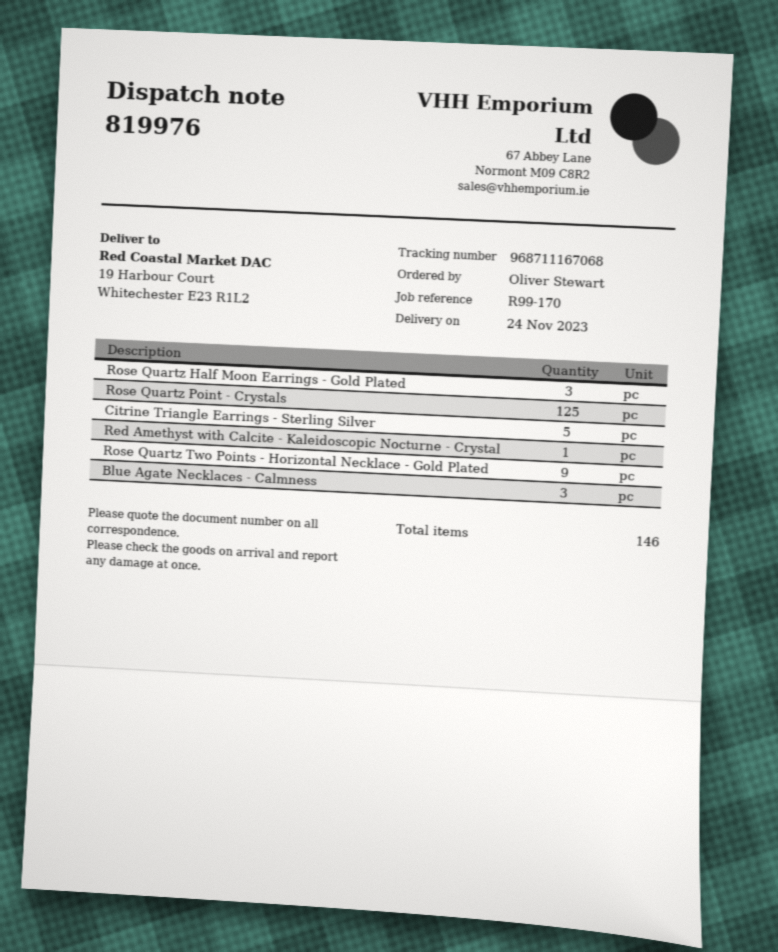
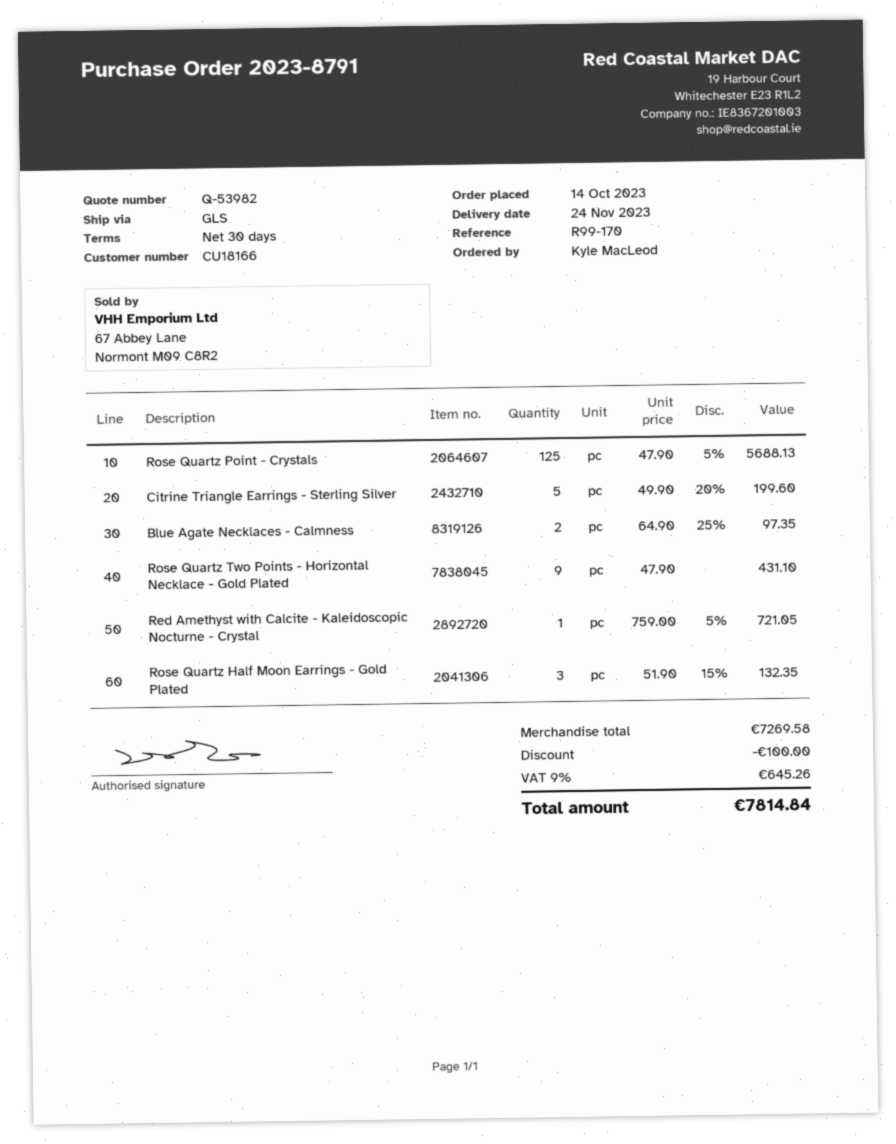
ordered by: Oliver Stewart -> Kyle MacLeod
Blue Agate Necklaces - Calmness: 3 -> 2

